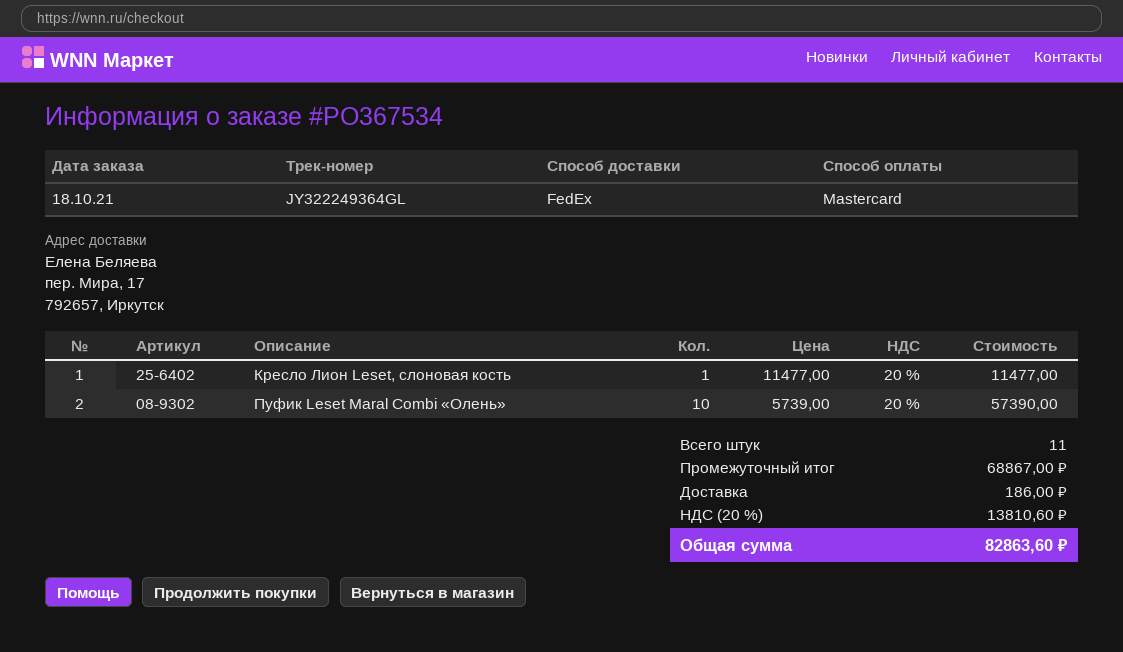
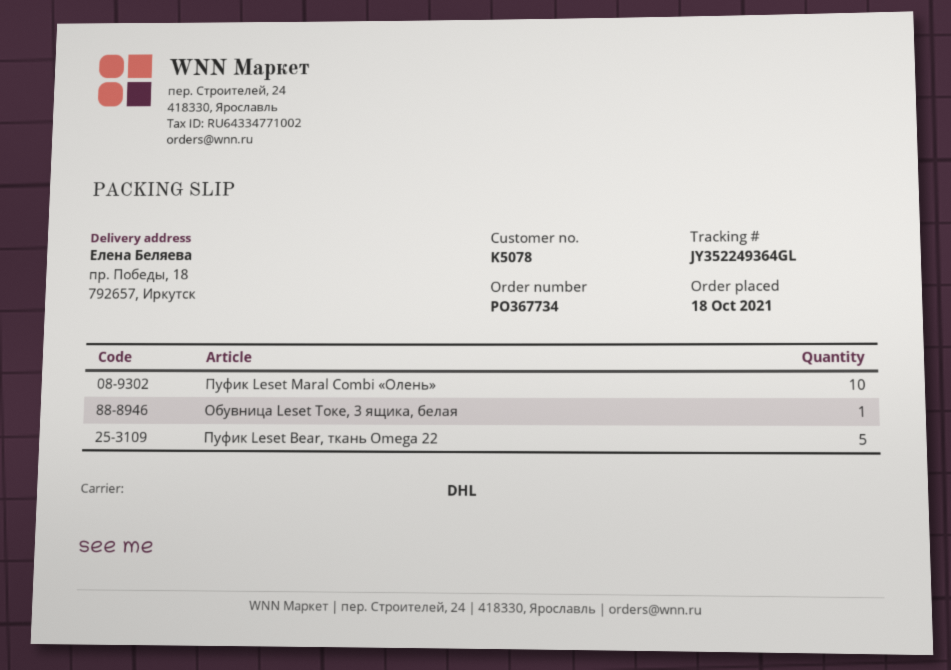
order number: PO367534 -> PO367734
shipping method: FedEx -> DHL
tracking number: JY322249364GL -> JY352249364GL
ship to: пер. Мира, 17, 792657, Иркутск -> пр. Победы, 18, 792657, Иркутск
Кресло Лион Leset, слоновая кость: 1 -> none
Обувница Leset Токе, 3 ящика, белая: none -> 1
Пуфик Leset Bear, ткань Omega 22: none -> 5

